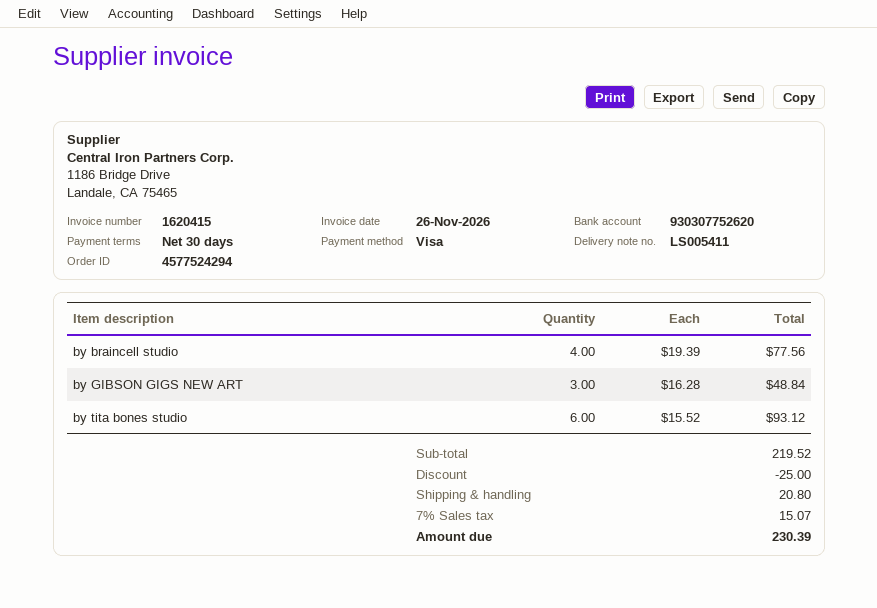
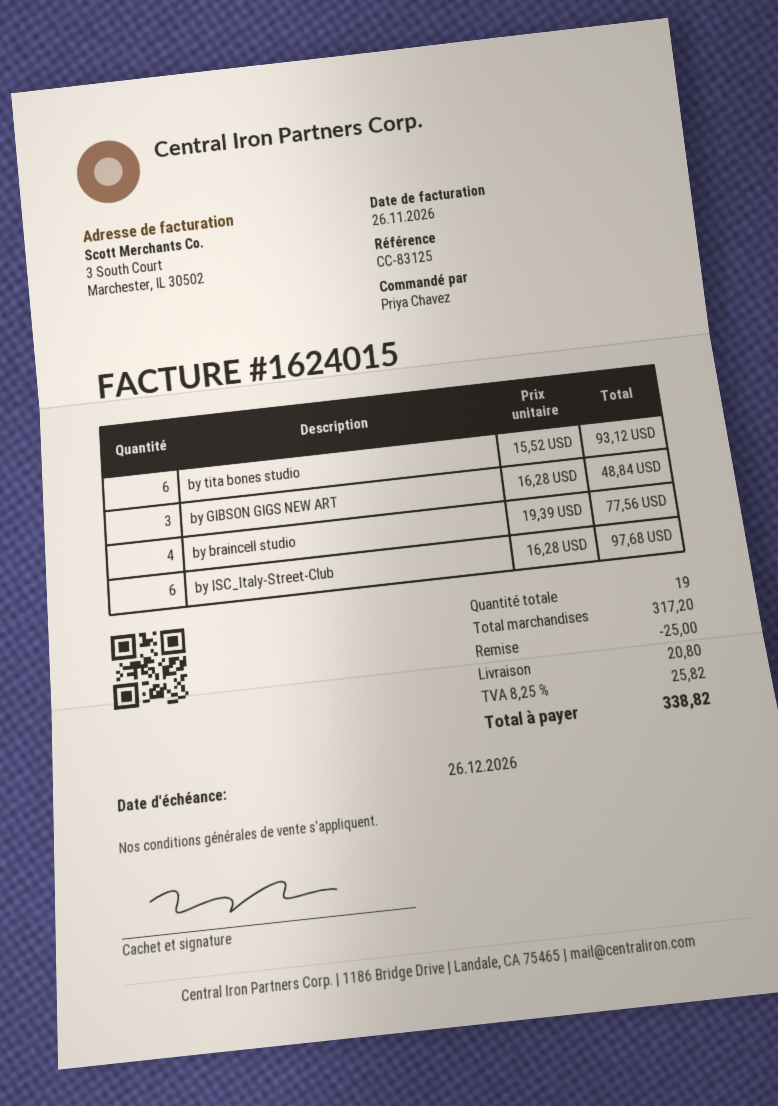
invoice number: 1620415 -> 1624015
by ISC_Italy-Street-Club: none -> 6 x 16.28 = 97.68
subtotal: 219.52 -> 317.20
tax: 7% = 15.07 -> 8.25% = 25.82
total: 230.39 -> 338.82

